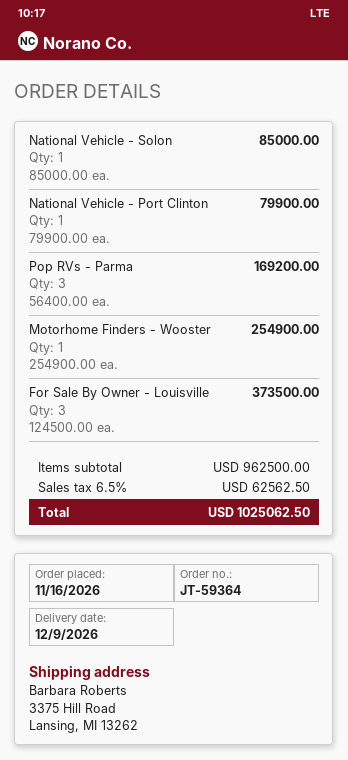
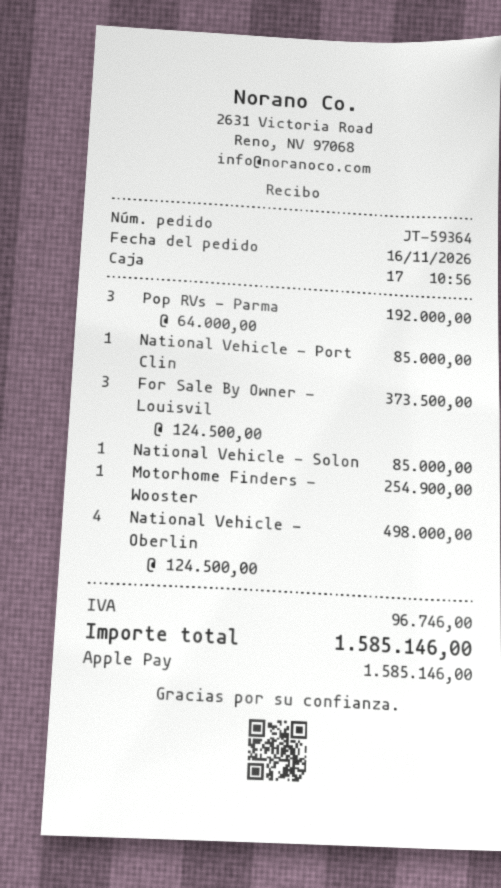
National Vehicle - Port Clinton: 1 x 79900.00 = 79900.00 -> 1 x 85000.00 = 85000.00
Pop RVs - Parma: 3 x 56400.00 = 169200.00 -> 3 x 64000.00 = 192000.00
National Vehicle - Oberlin: none -> 4 x 124500.00 = 498000.00
tax: 62562.50 -> 96746.00
total: 1025062.50 -> 1585146.00

